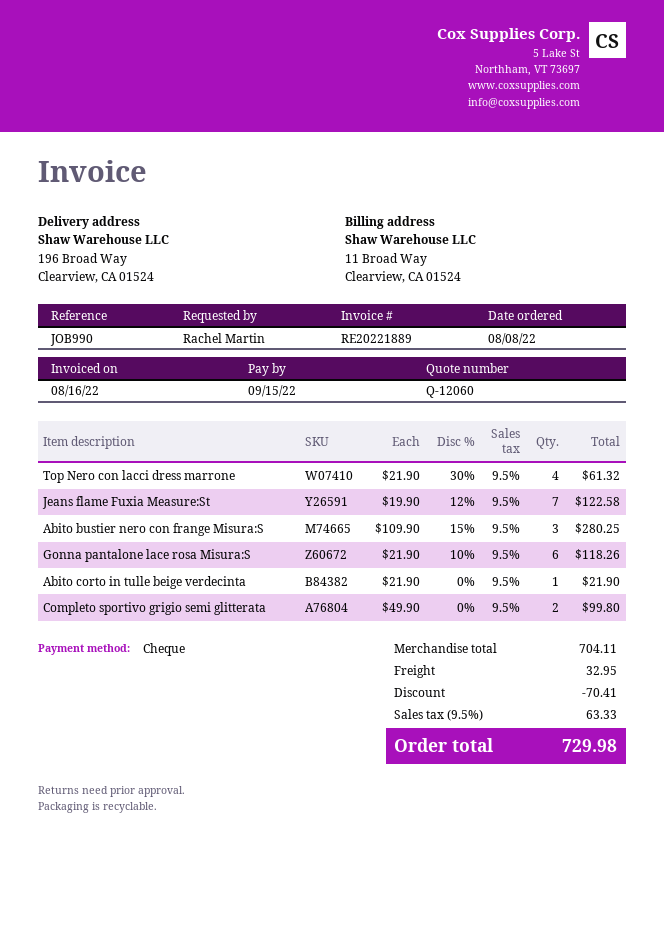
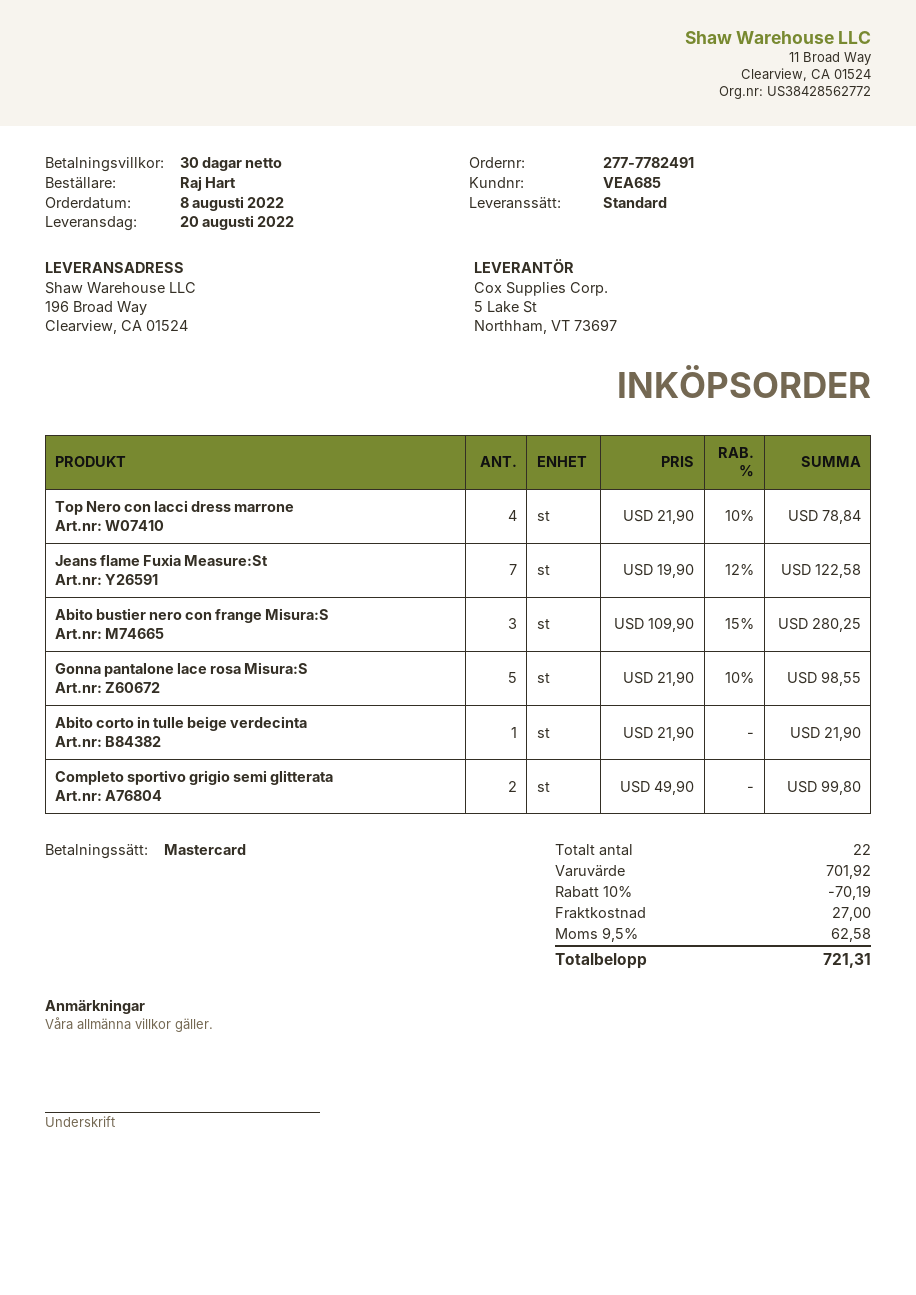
ordered by: Rachel Martin -> Raj Hart
payment method: cheque -> Mastercard
Top Nero con lacci dress marrone: 4 x 21.90 - 30% = 61.32 -> 4 x 21.90 - 10% = 78.84
Gonna pantalone lace rosa Misura:S: 6 x 21.90 - 10% = 118.26 -> 5 x 21.90 - 10% = 98.55
subtotal: 704.11 -> 701.92
discount: 70.41 -> 70.19
shipping: 32.95 -> 27.00
tax: 9.5% = 63.33 -> 9.5% = 62.58
total: 729.98 -> 721.31

